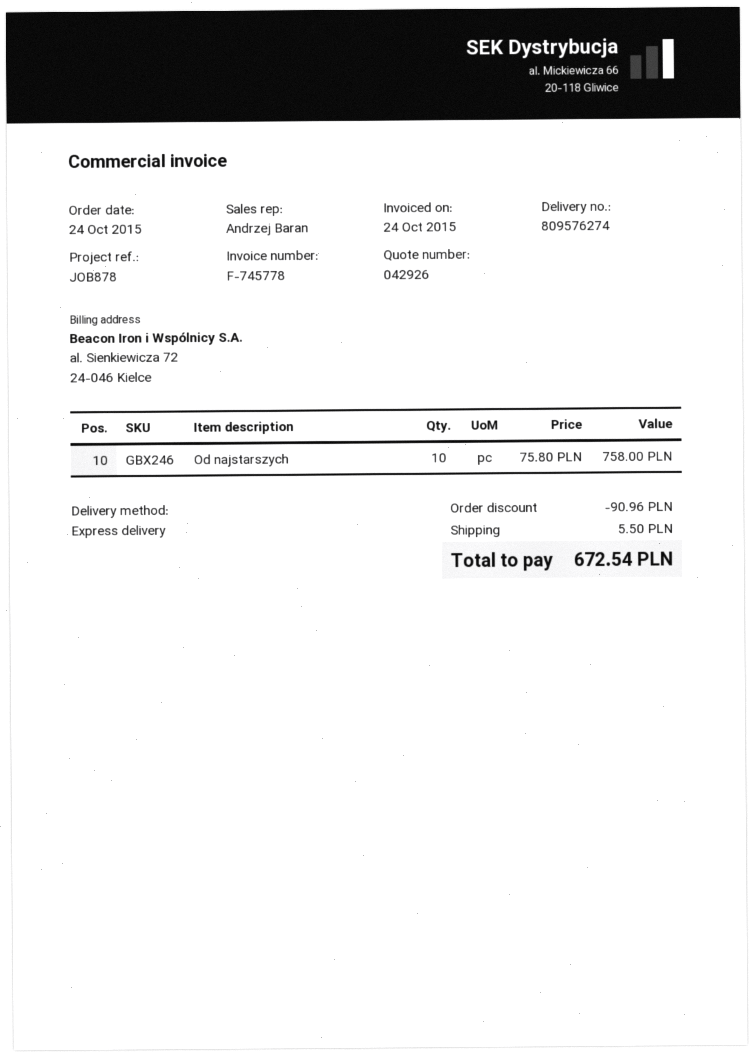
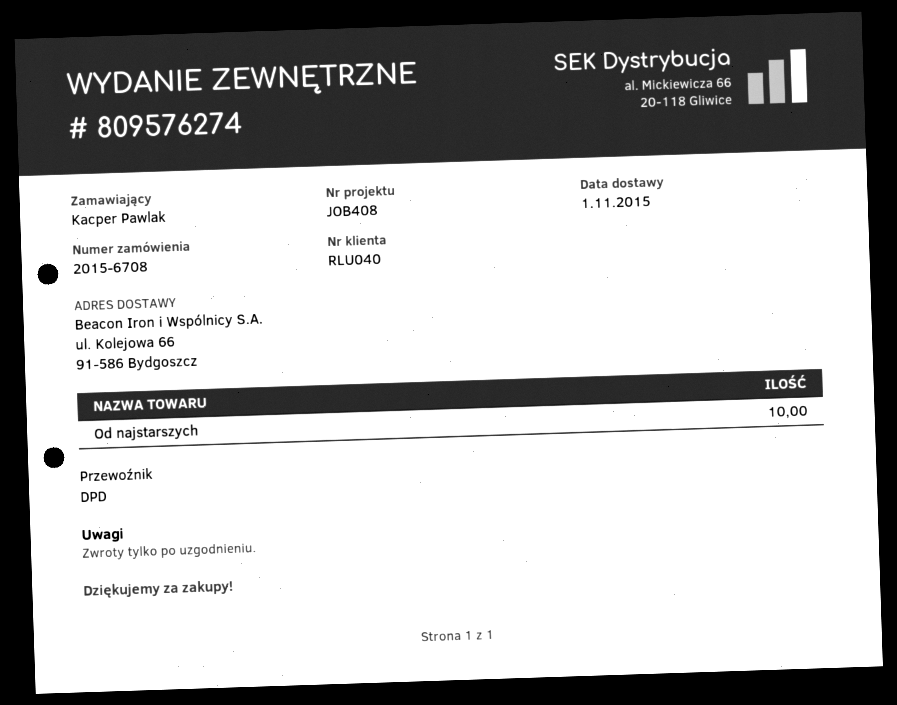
reference: JOB878 -> JOB408
shipping method: express -> DPD

